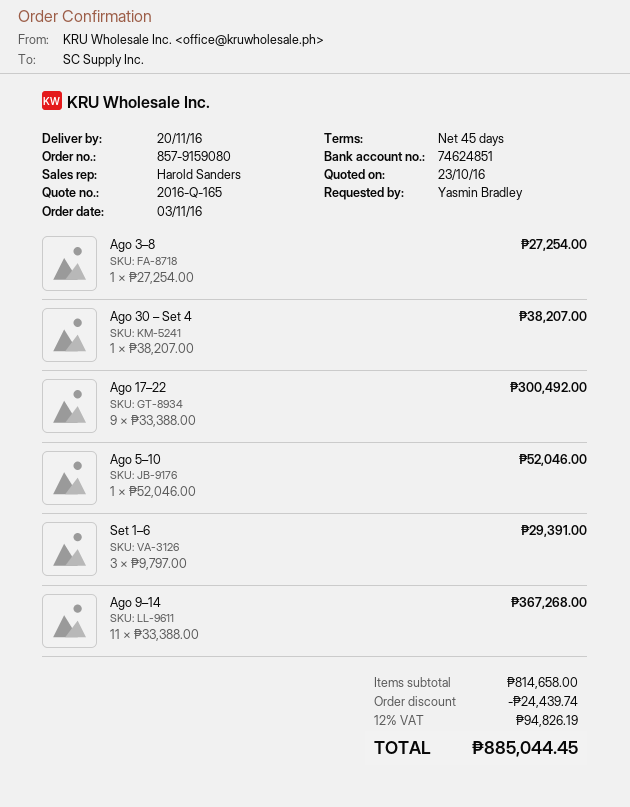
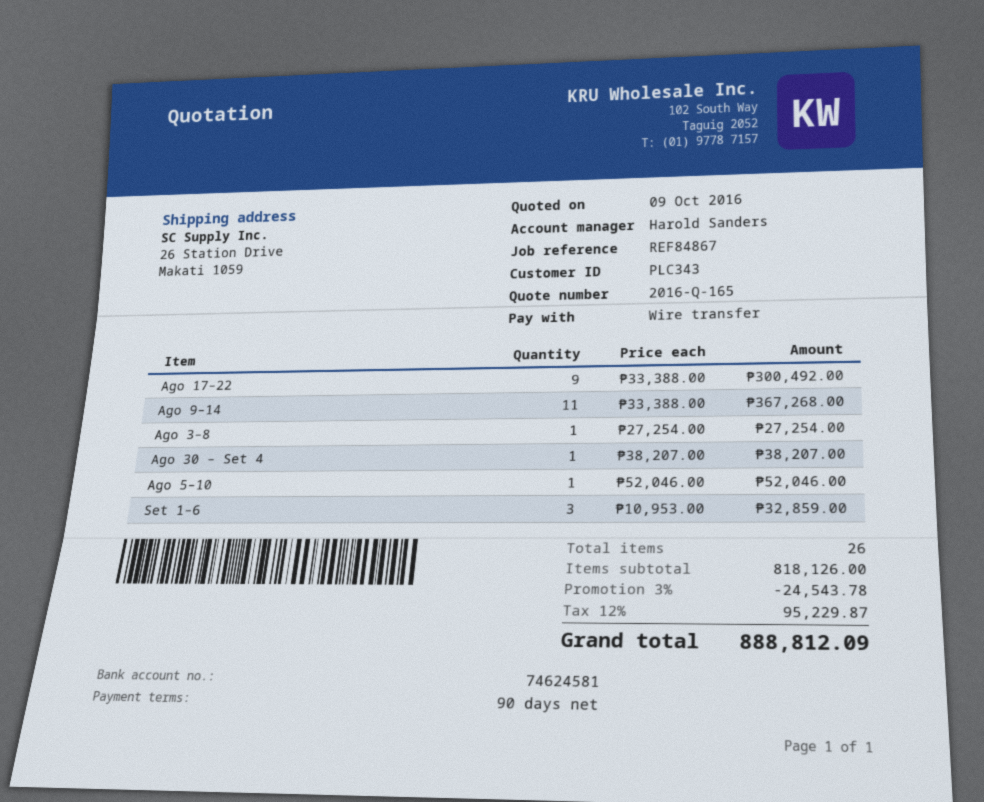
quote date: 2016-10-23 -> 2016-10-09
payment terms: 45 days -> 90 days
bank account: 74624851 -> 74624581
Set 1–6: 3 x 9797.00 = 29391.00 -> 3 x 10953.00 = 32859.00
subtotal: 814658.00 -> 818126.00
discount: 24439.74 -> 24543.78
tax: 12% = 94826.19 -> 12% = 95229.87
total: 885044.45 -> 888812.09

